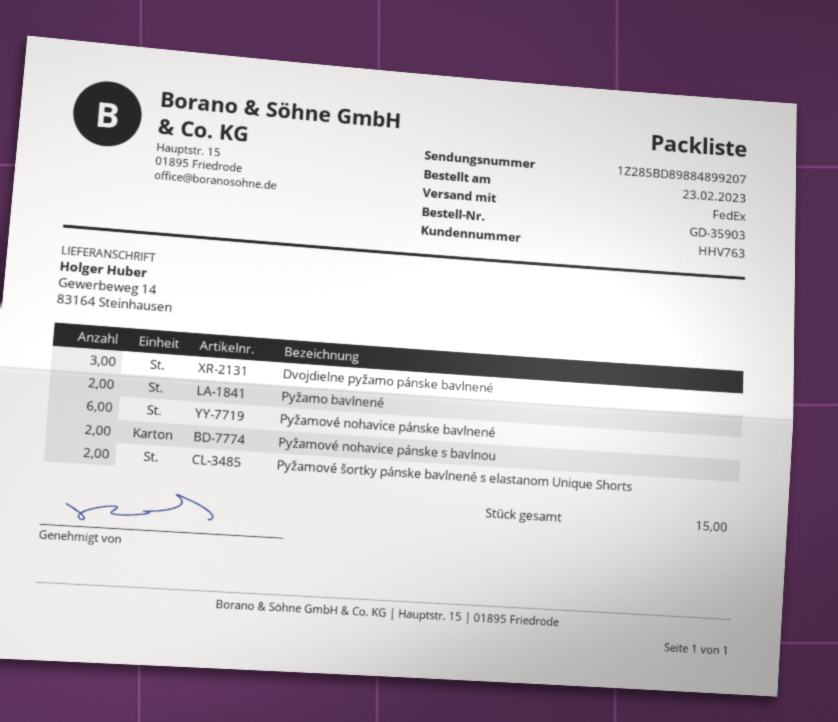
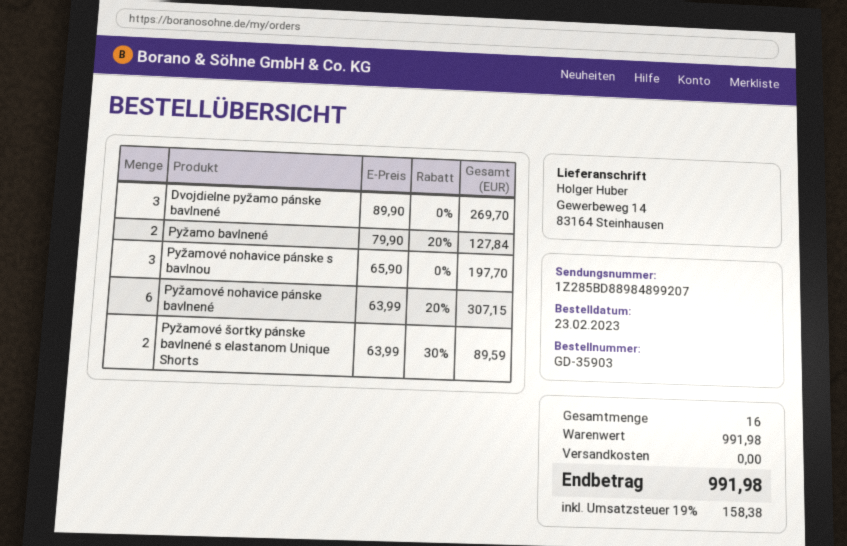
tracking number: 1Z285BD89884899207 -> 1Z285BD88984899207
Pyžamové nohavice pánske s bavlnou: 2 -> 3
total quantity: 15 -> 16

